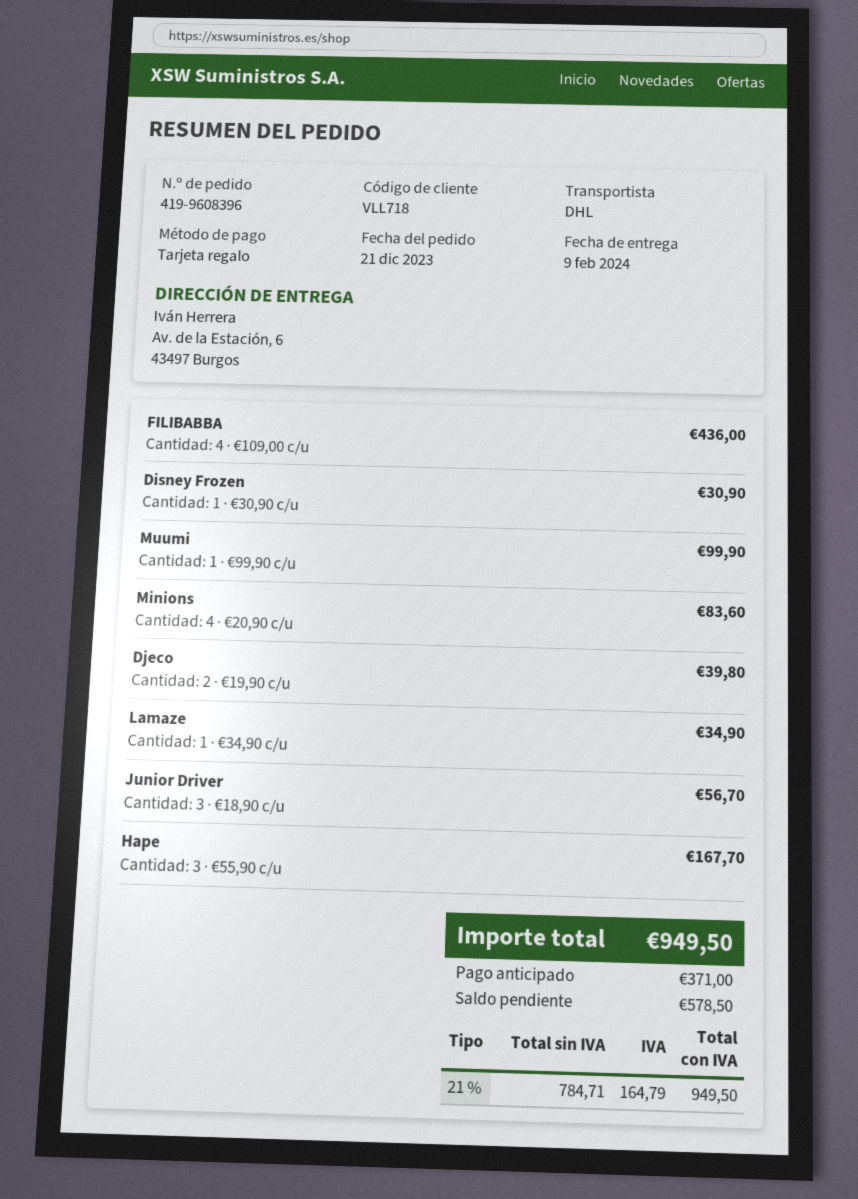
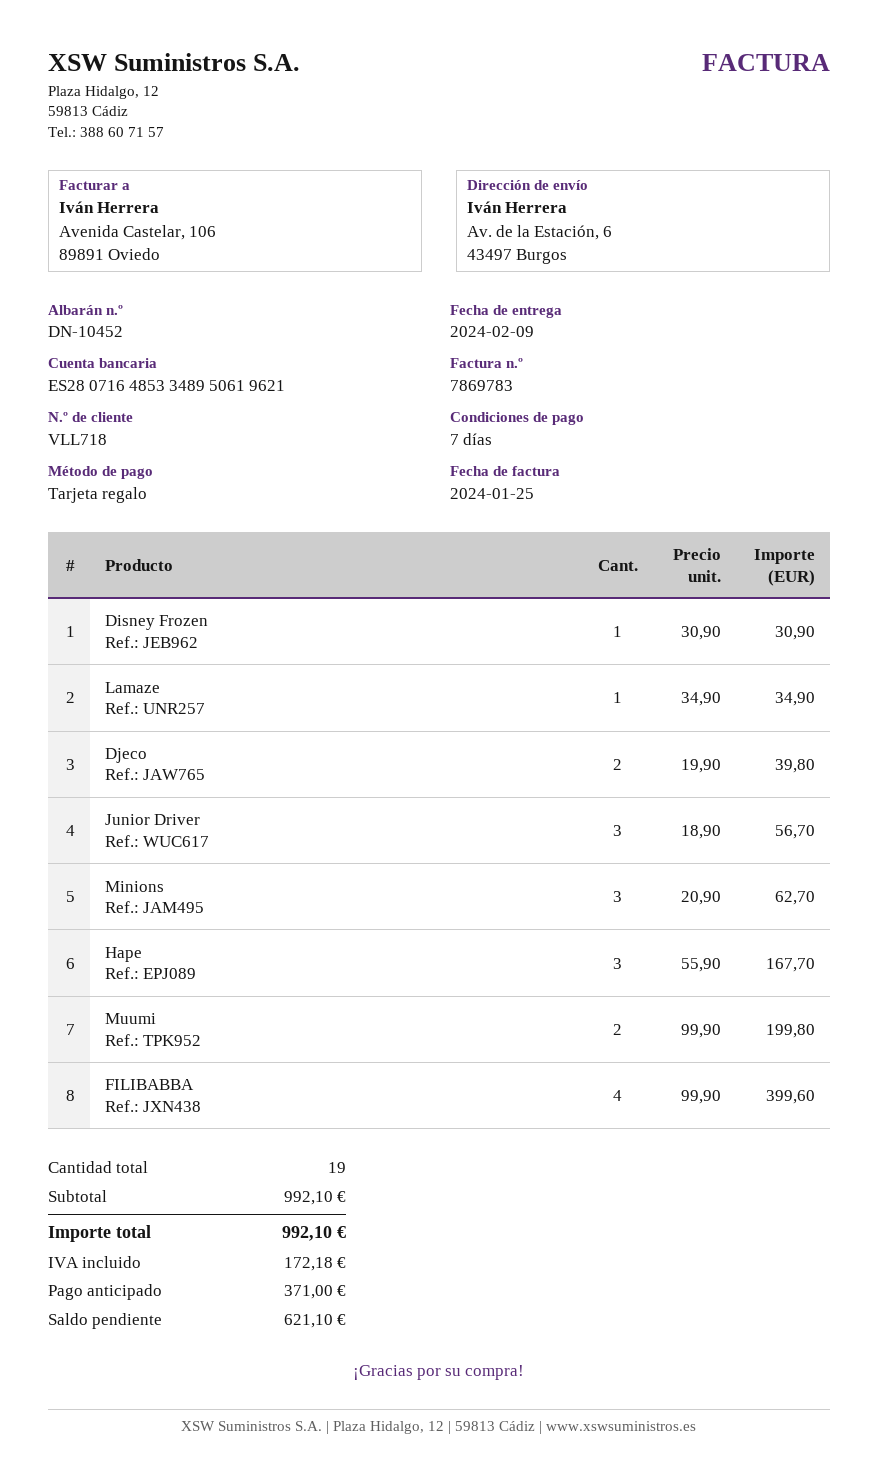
FILIBABBA: 4 x 109.00 = 436.00 -> 4 x 99.90 = 399.60
Muumi: 1 x 99.90 = 99.90 -> 2 x 99.90 = 199.80
Minions: 4 x 20.90 = 83.60 -> 3 x 20.90 = 62.70
tax: 164.79 -> 172.18
total: 949.50 -> 992.10
balance: 578.50 -> 621.10

